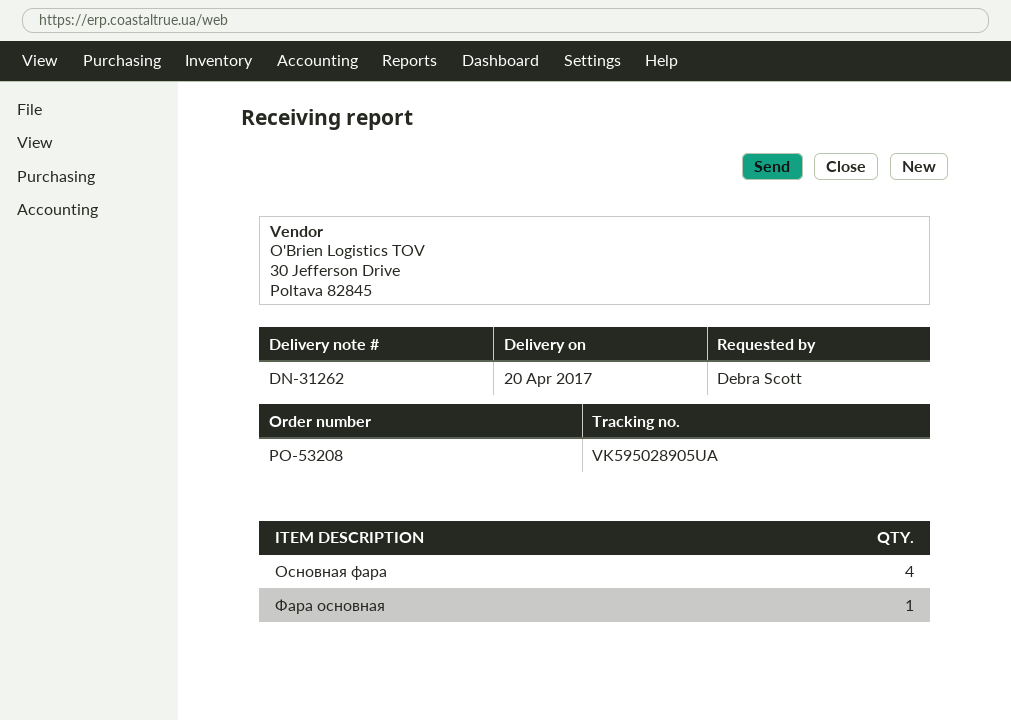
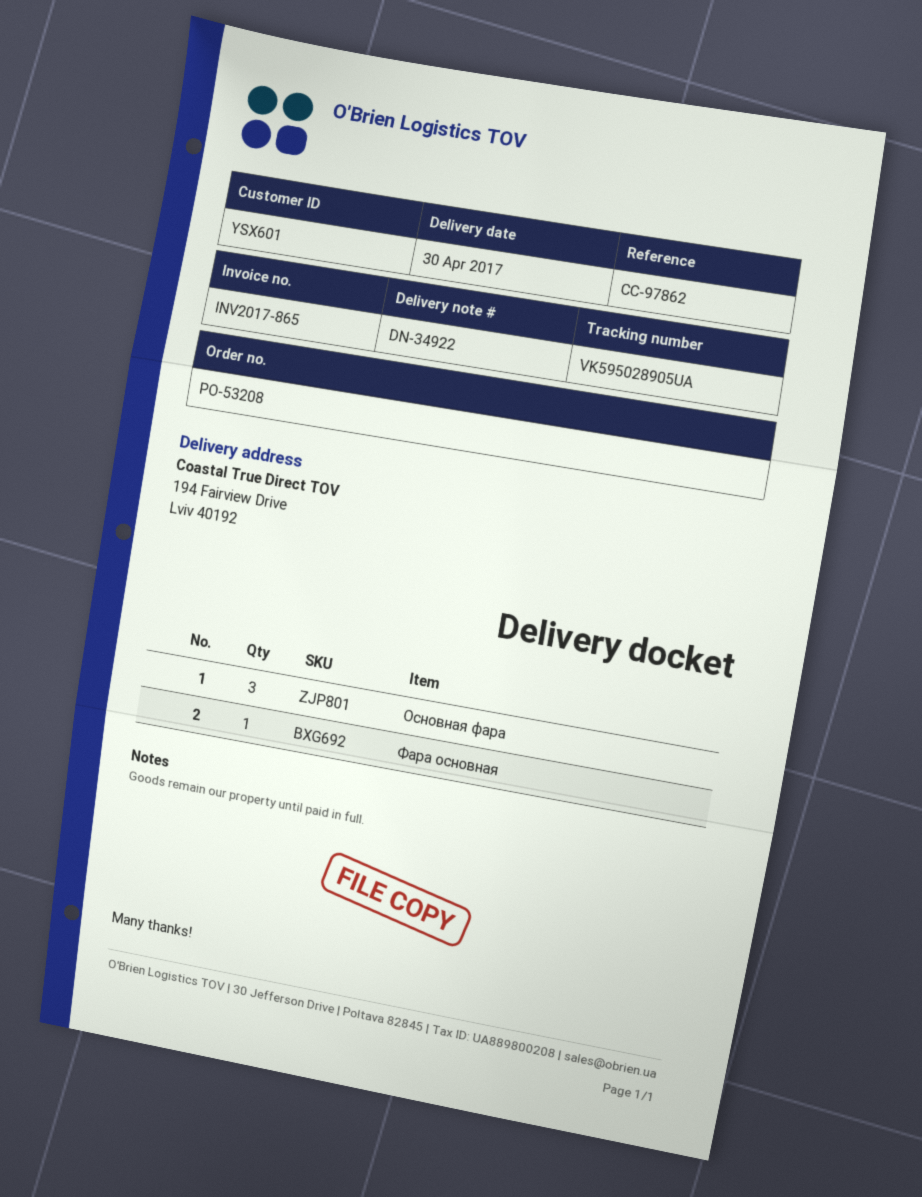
delivery note number: DN-31262 -> DN-34922
delivery date: 2017-04-20 -> 2017-04-30
Основная фара: 4 -> 3

